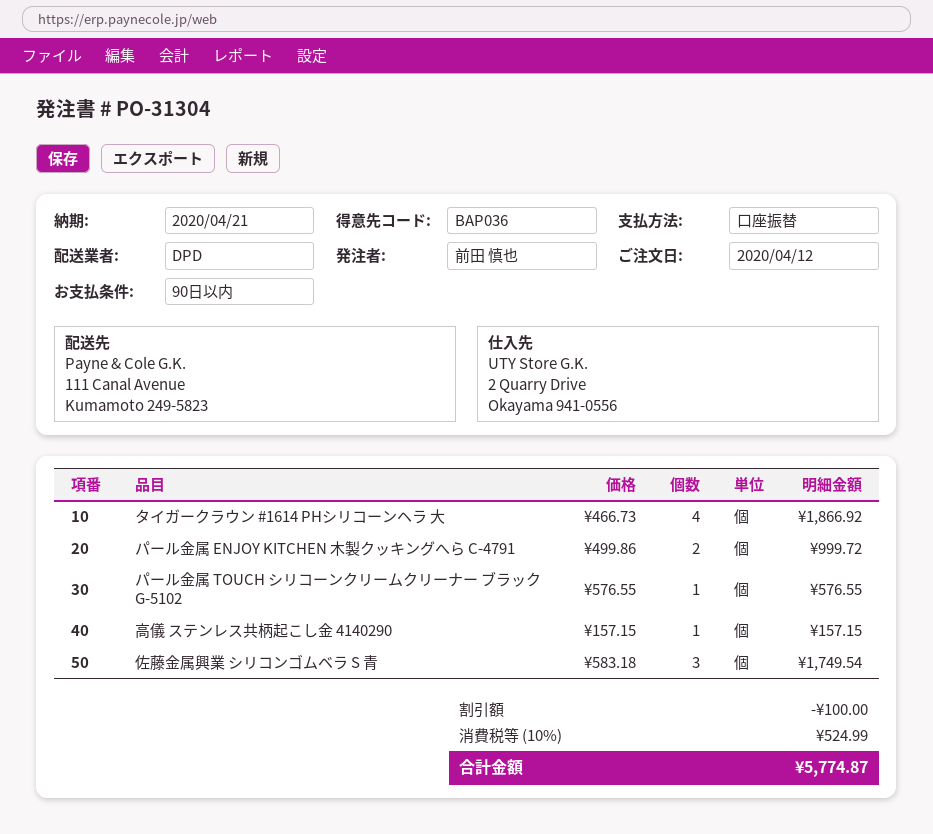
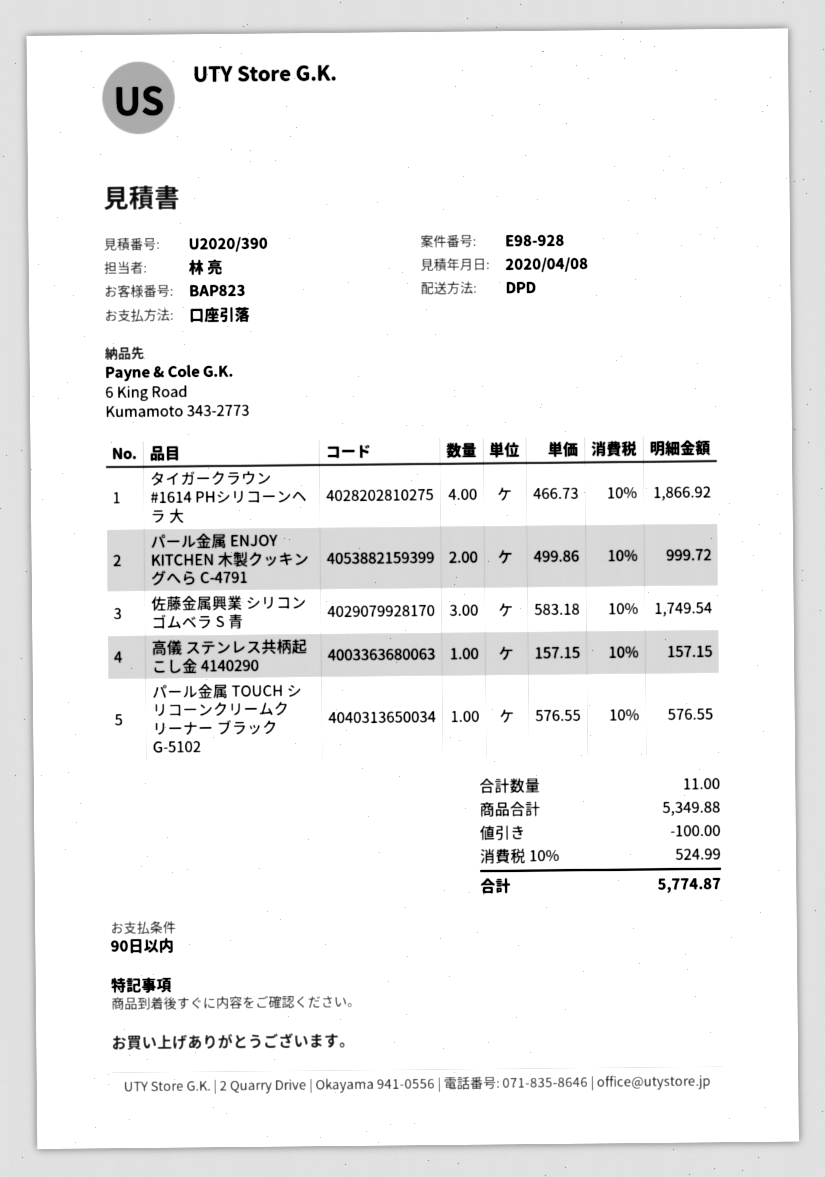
customer number: BAP036 -> BAP823
ship to: 111 Canal Avenue, Kumamoto 249-5823 -> 6 King Road, Kumamoto 343-2773

